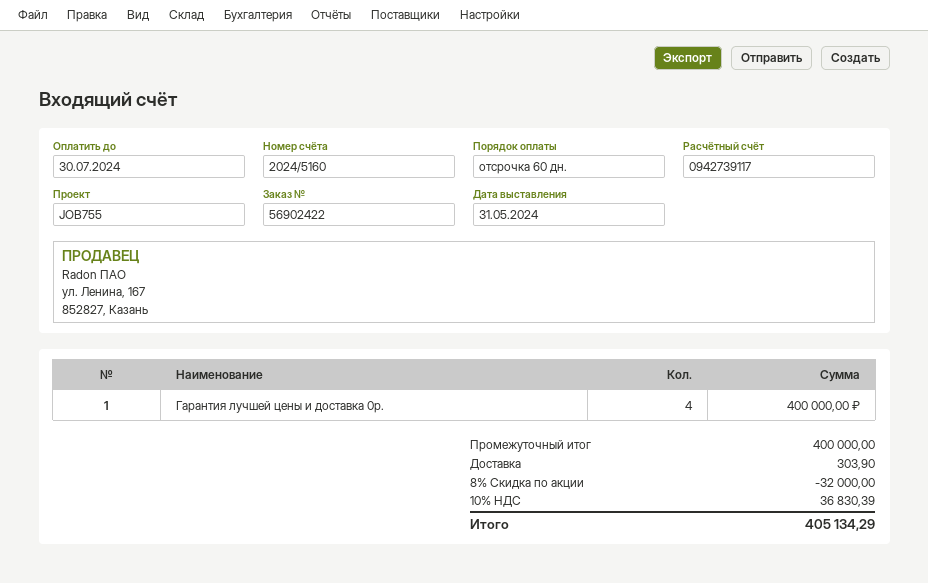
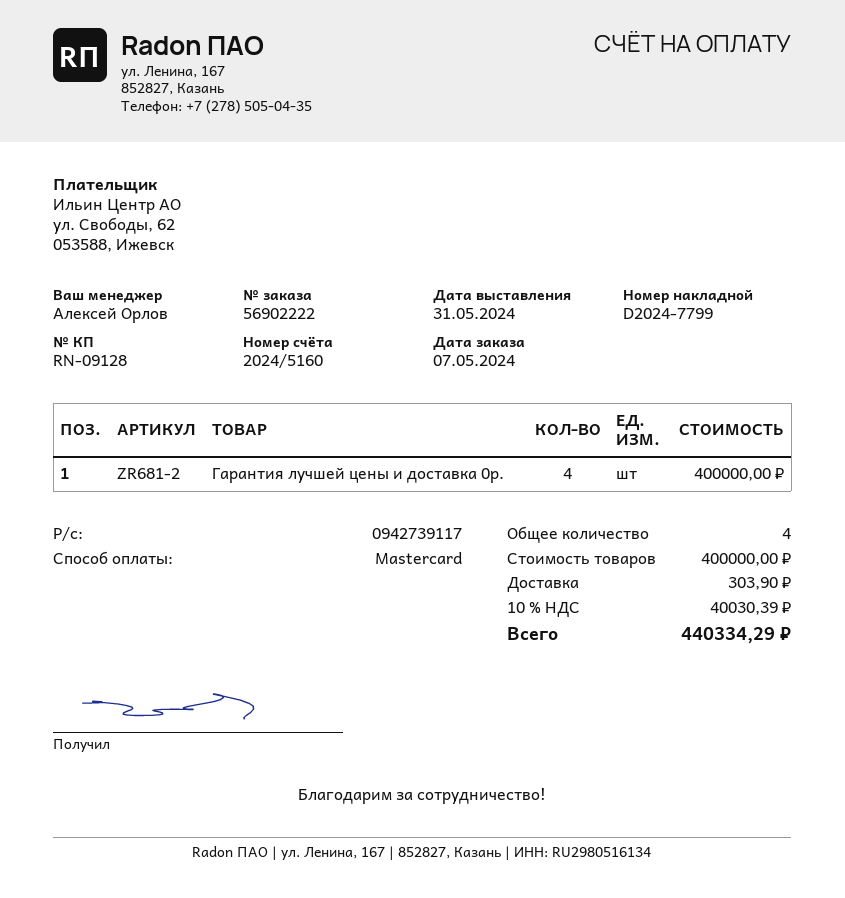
order number: 56902422 -> 56902222
discount: 8% = 32000.00 -> none
tax: 10% = 36830.39 -> 10% = 40030.39
total: 405134.29 -> 440334.29

